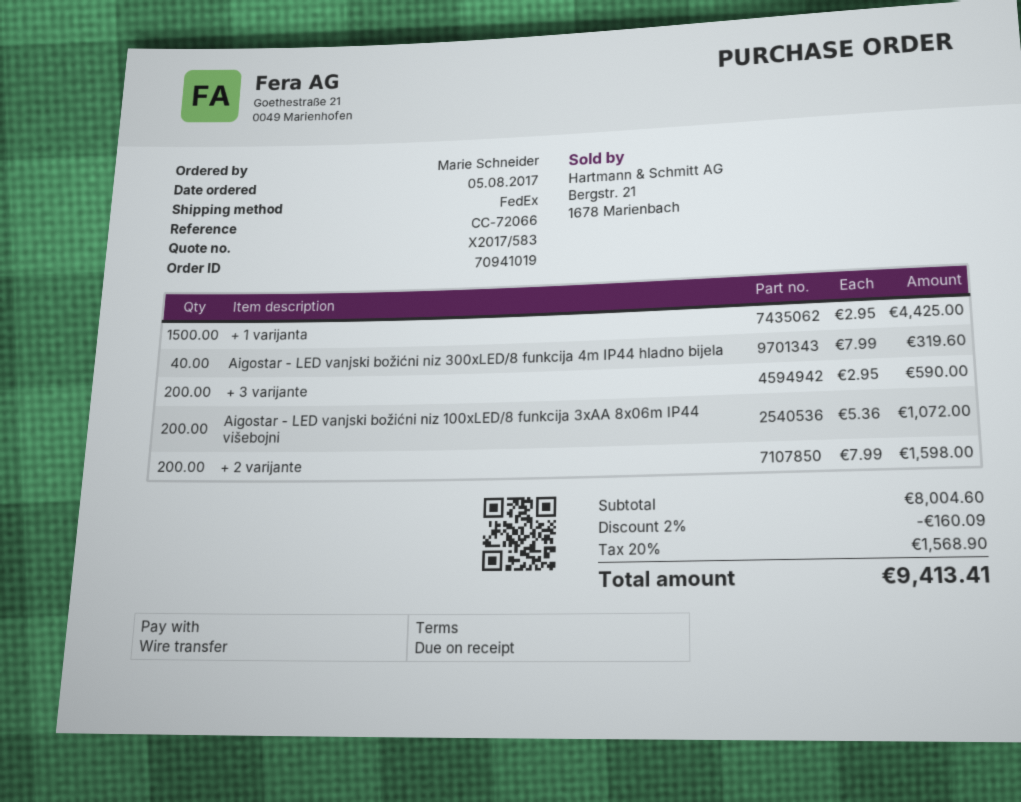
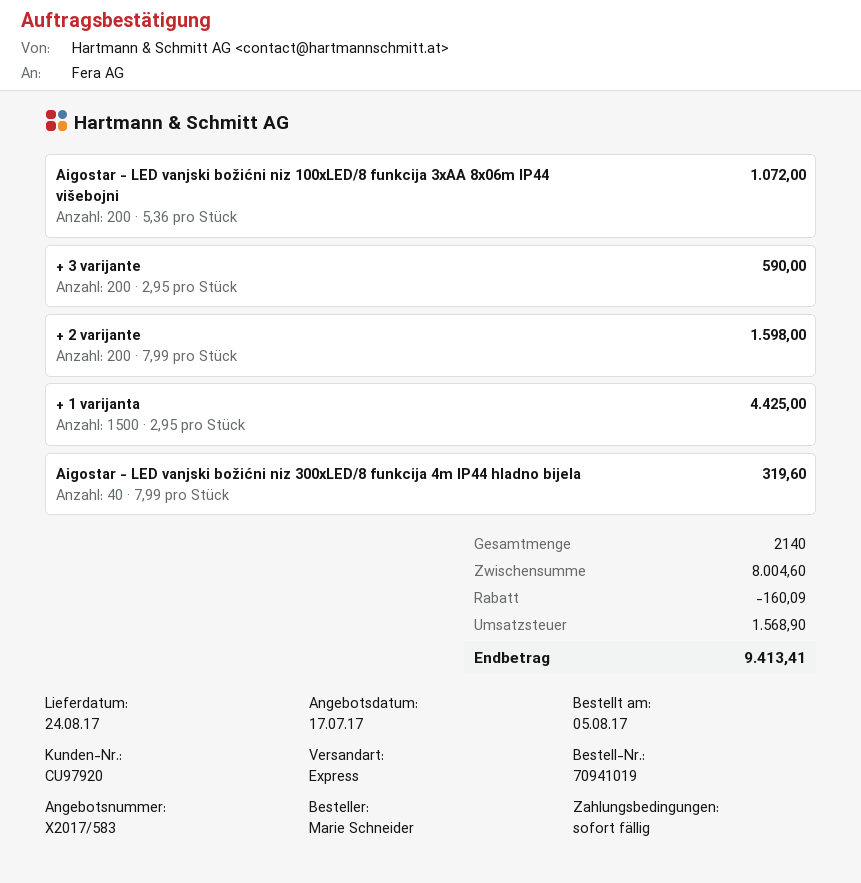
shipping method: FedEx -> express

